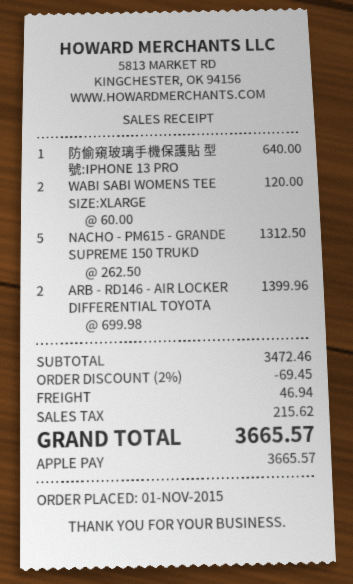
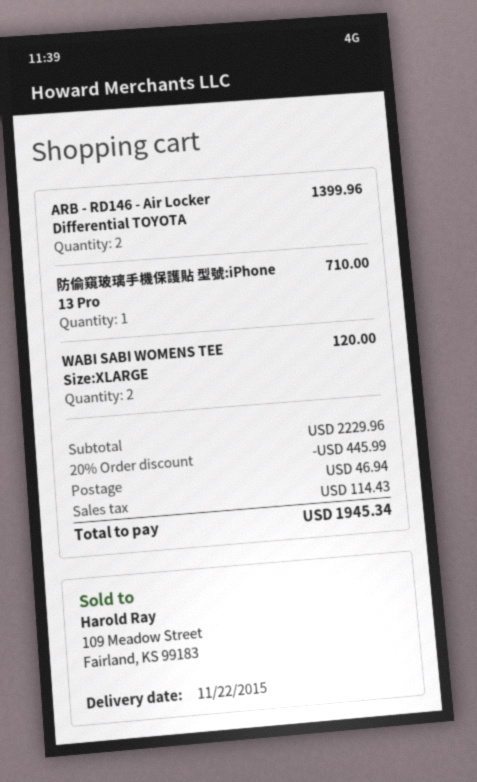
防偷窺玻璃手機保護貼 型號:IPHONE 13 PRO: 1 for 640.00 -> 1 for 710.00
NACHO - PM615 - GRANDE SUPREME 150 TRUKD: 5 for 1312.50 -> none
subtotal: 3472.46 -> 2229.96
discount: 2% = 69.45 -> 20% = 445.99
tax: 215.62 -> 114.43
total: 3665.57 -> 1945.34

